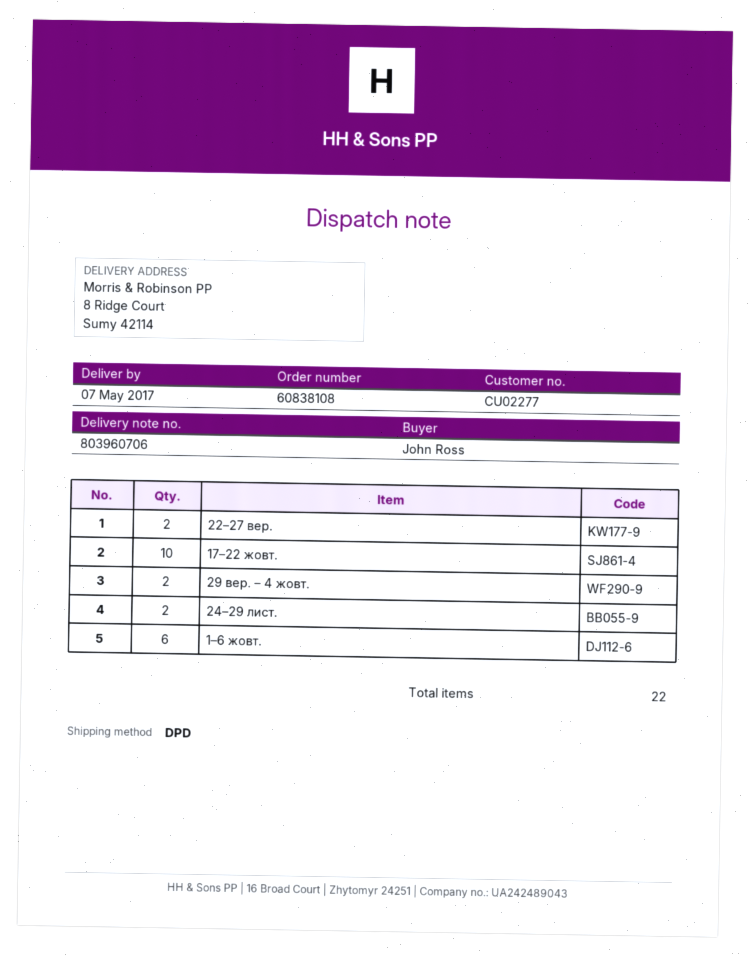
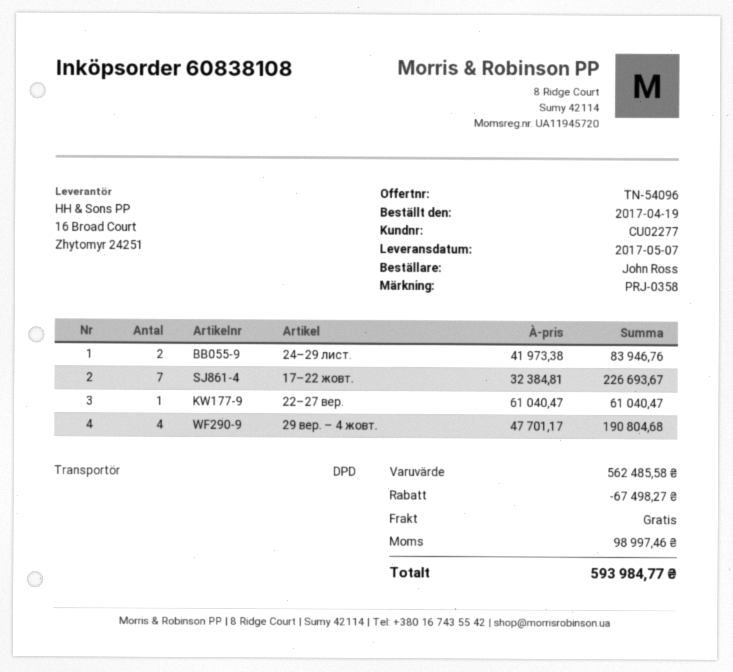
22–27 вер.: 2 -> 1
17–22 жовт.: 10 -> 7
29 вер. – 4 жовт.: 2 -> 4
1–6 жовт.: 6 -> none

